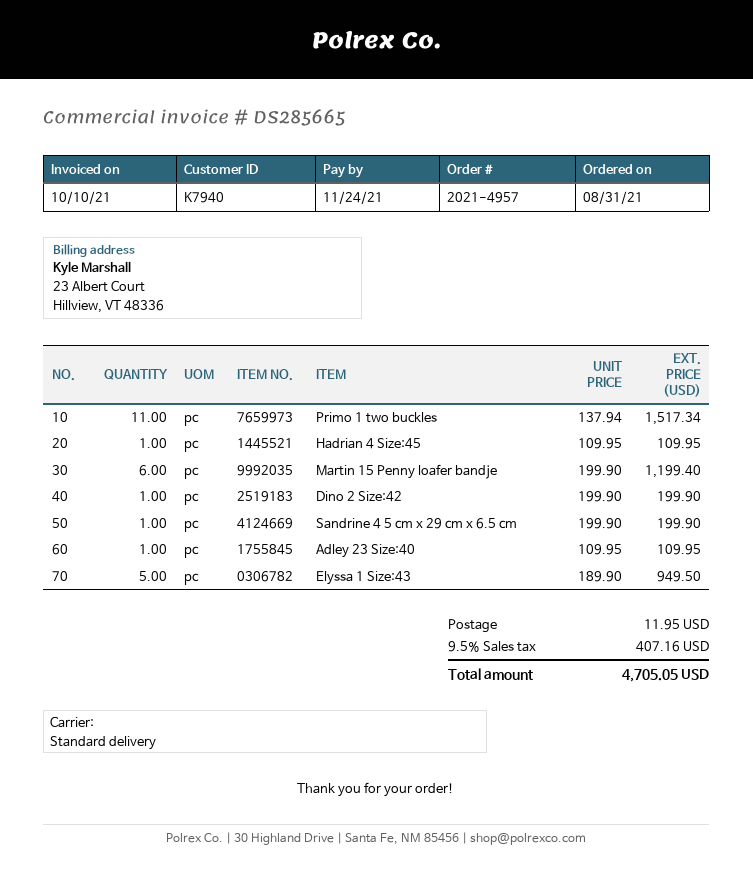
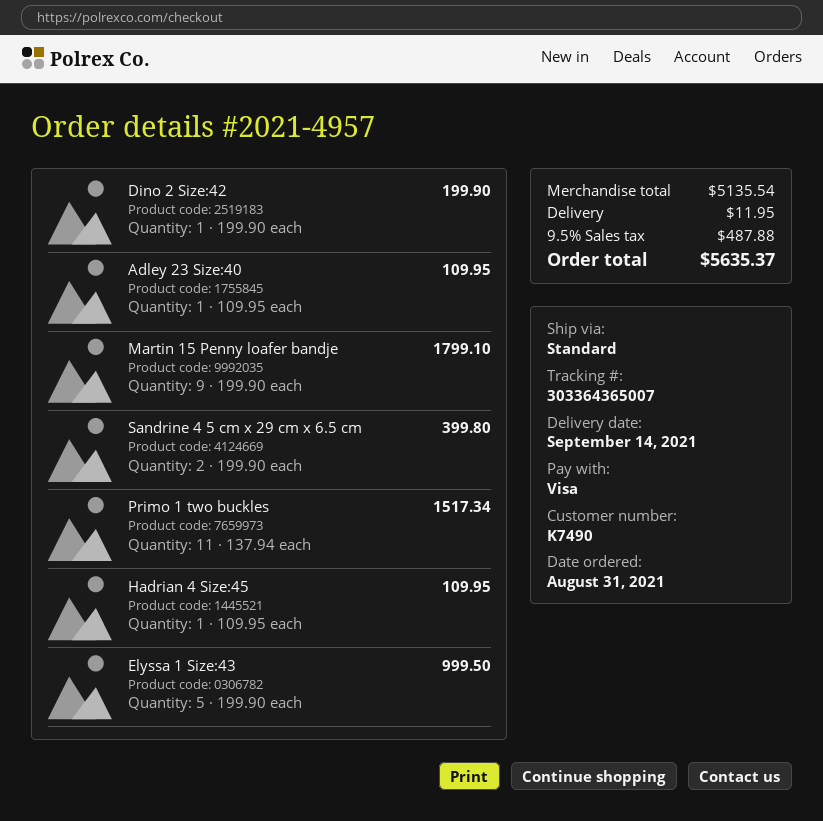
customer number: K7940 -> K7490
Martin 15 Penny loafer bandje: 6 x 199.90 = 1199.40 -> 9 x 199.90 = 1799.10
Sandrine 4 5 cm x 29 cm x 6.5 cm: 1 x 199.90 = 199.90 -> 2 x 199.90 = 399.80
Elyssa 1 Size:43: 5 x 189.90 = 949.50 -> 5 x 199.90 = 999.50
tax: 9.5% = 407.16 -> 9.5% = 487.88
total: 4705.05 -> 5635.37

